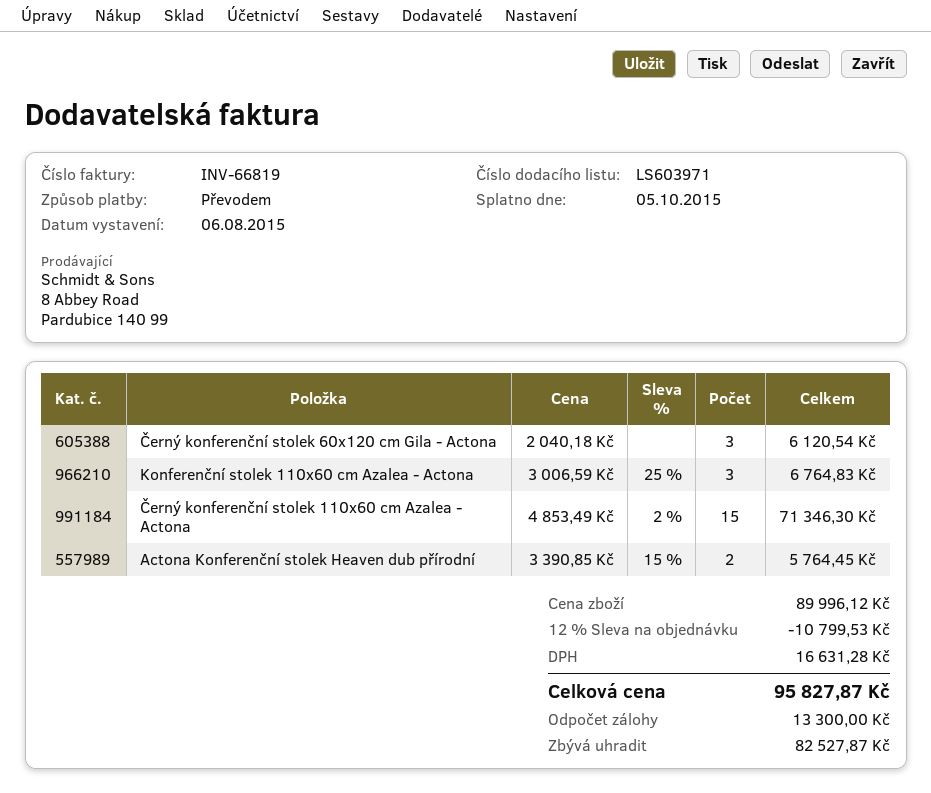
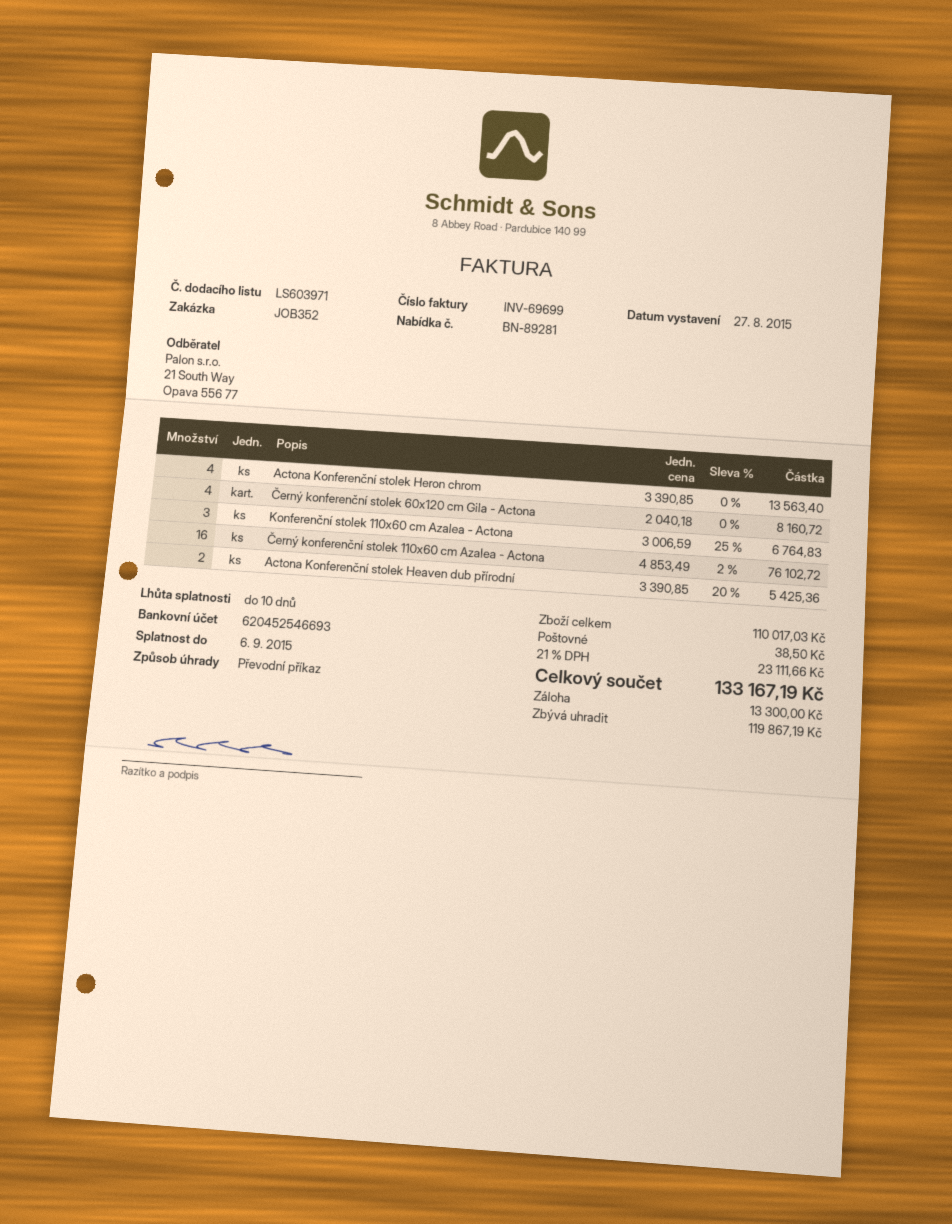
invoice number: INV-66819 -> INV-69699
invoice date: 2015-08-06 -> 2015-08-27
due date: 2015-10-05 -> 2015-09-06
Černý konferenční stolek 60x120 cm Gila - Actona: 3 x 2040.18 = 6120.54 -> 4 x 2040.18 = 8160.72
Černý konferenční stolek 110x60 cm Azalea - Actona: 15 x 4853.49 - 2% = 71346.30 -> 16 x 4853.49 - 2% = 76102.72
Actona Konferenční stolek Heaven dub přírodní: 2 x 3390.85 - 15% = 5764.45 -> 2 x 3390.85 - 20% = 5425.36
Actona Konferenční stolek Heron chrom: none -> 4 x 3390.85 = 13563.40
subtotal: 89996.12 -> 110017.03
discount: 12% = 10799.53 -> none
shipping: none -> 38.50
tax: 16631.28 -> 23111.66
total: 95827.87 -> 133167.19
balance: 82527.87 -> 119867.19

